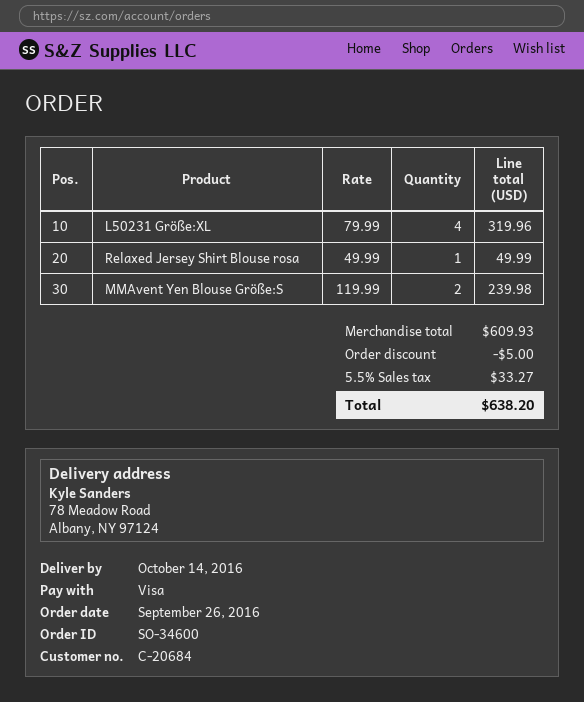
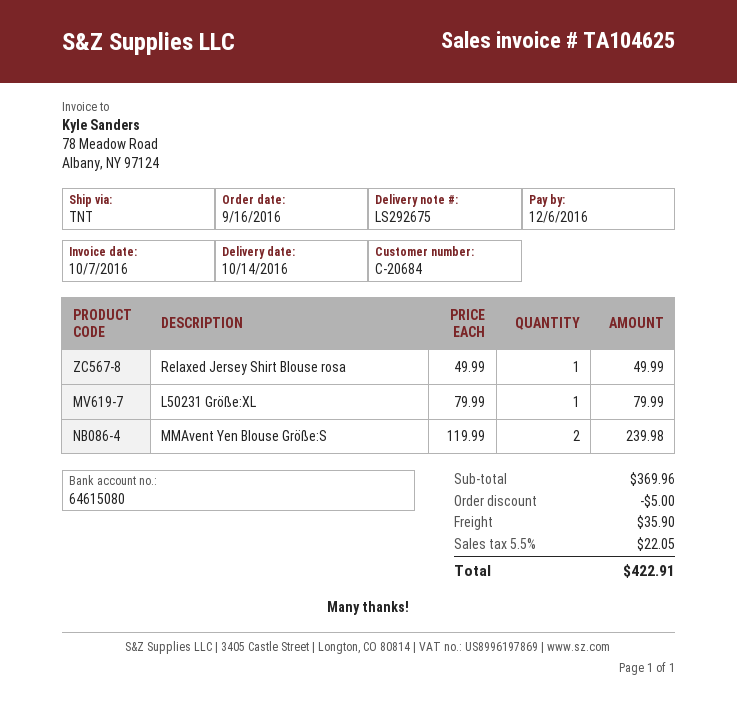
order date: 2016-09-26 -> 2016-09-16
L50231 Größe:XL: 4 x 79.99 = 319.96 -> 1 x 79.99 = 79.99
subtotal: 609.93 -> 369.96
shipping: none -> 35.90
tax: 5.5% = 33.27 -> 5.5% = 22.05
total: 638.20 -> 422.91

